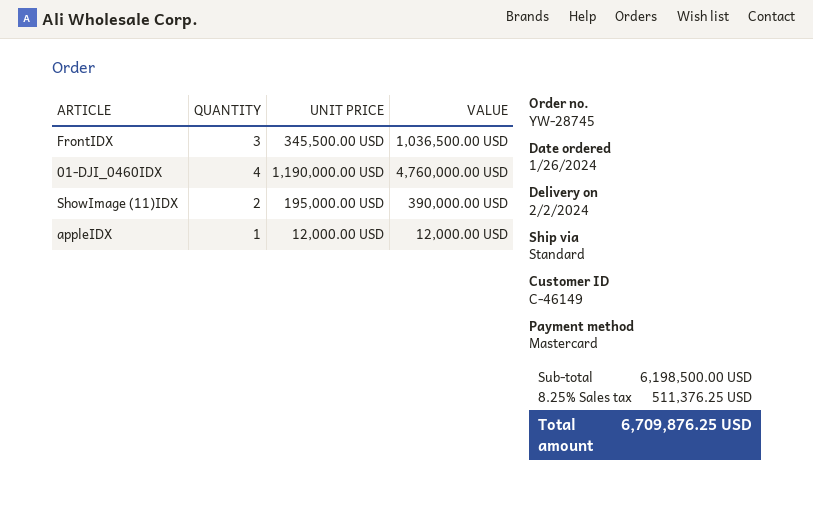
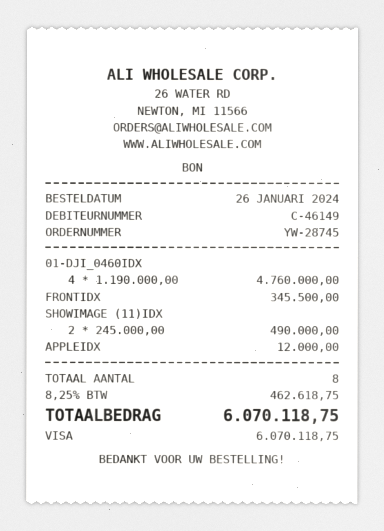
payment method: Mastercard -> Visa
FrontIDX: 3 x 345500.00 = 1036500.00 -> 1 x 345500.00 = 345500.00
ShowImage (11)IDX: 2 x 195000.00 = 390000.00 -> 2 x 245000.00 = 490000.00
tax: 8.25% = 511376.25 -> 8.25% = 462618.75
total: 6709876.25 -> 6070118.75

